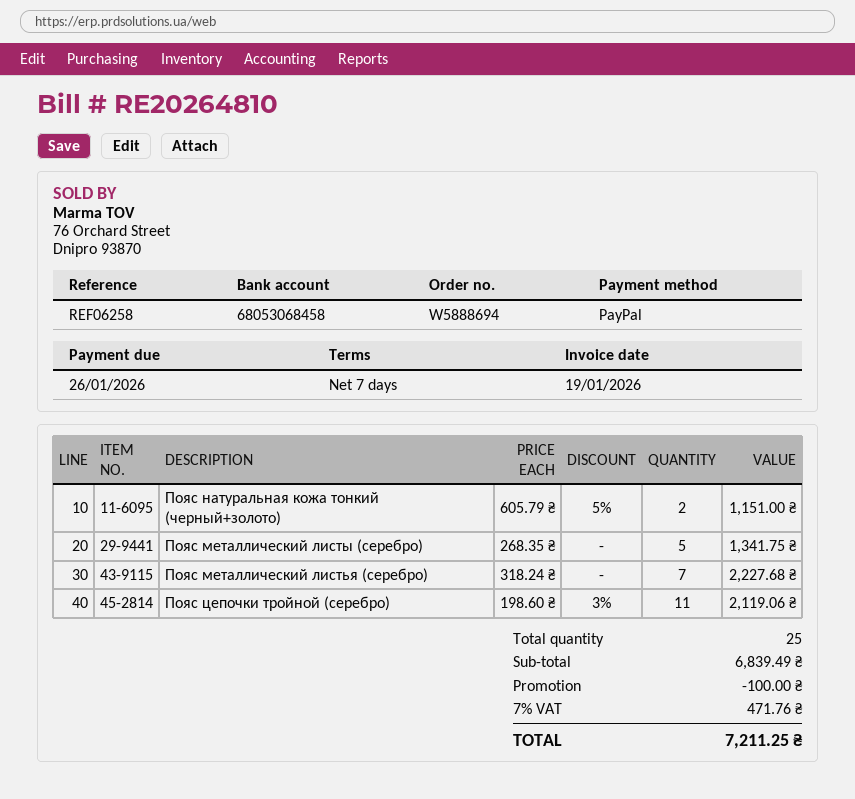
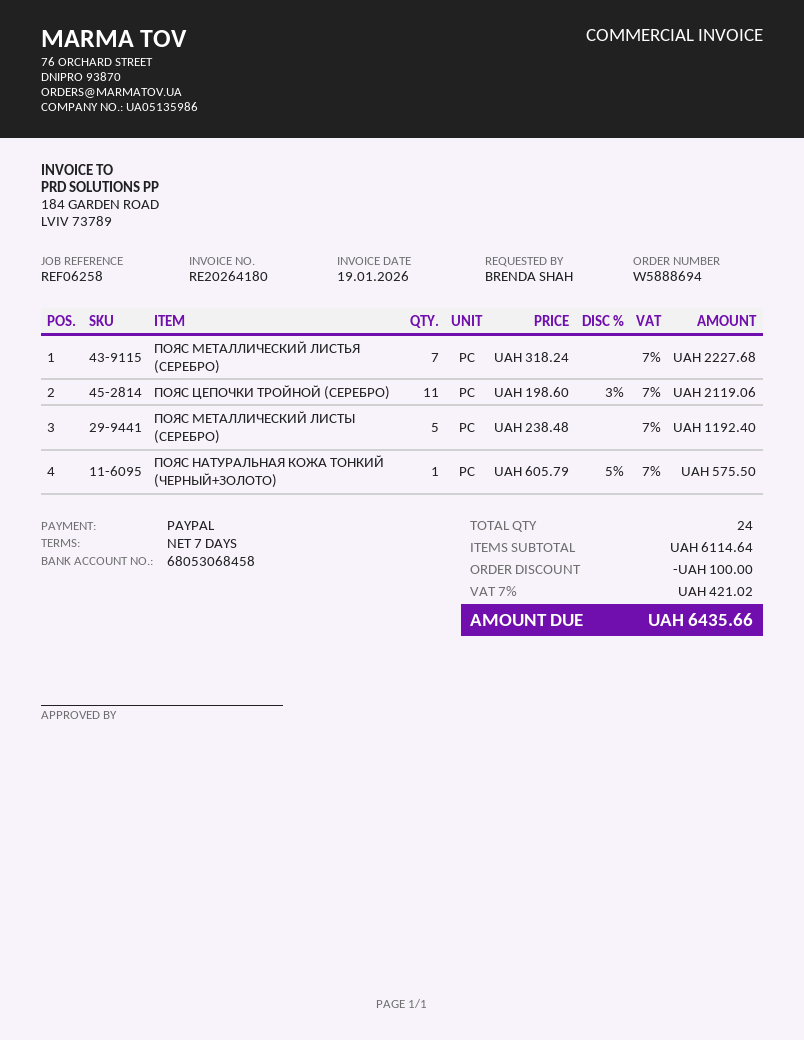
invoice number: RE20264810 -> RE20264180
Пояс натуральная кожа тонкий (черный+золото): 2 x 605.79 - 5% = 1151.00 -> 1 x 605.79 - 5% = 575.50
Пояс металлический листы (серебро): 5 x 268.35 = 1341.75 -> 5 x 238.48 = 1192.40
total quantity: 25 -> 24
subtotal: 6839.49 -> 6114.64
tax: 7% = 471.76 -> 7% = 421.02
total: 7211.25 -> 6435.66

